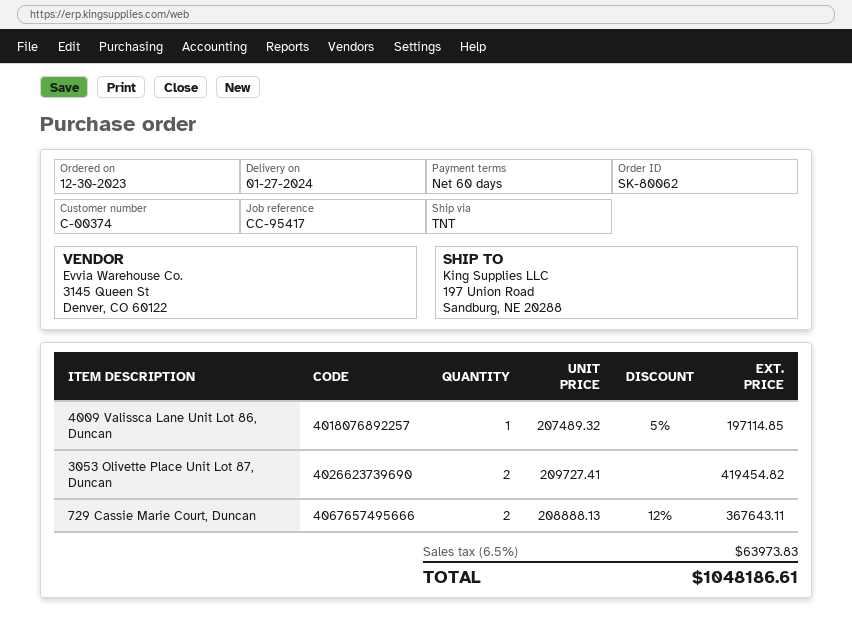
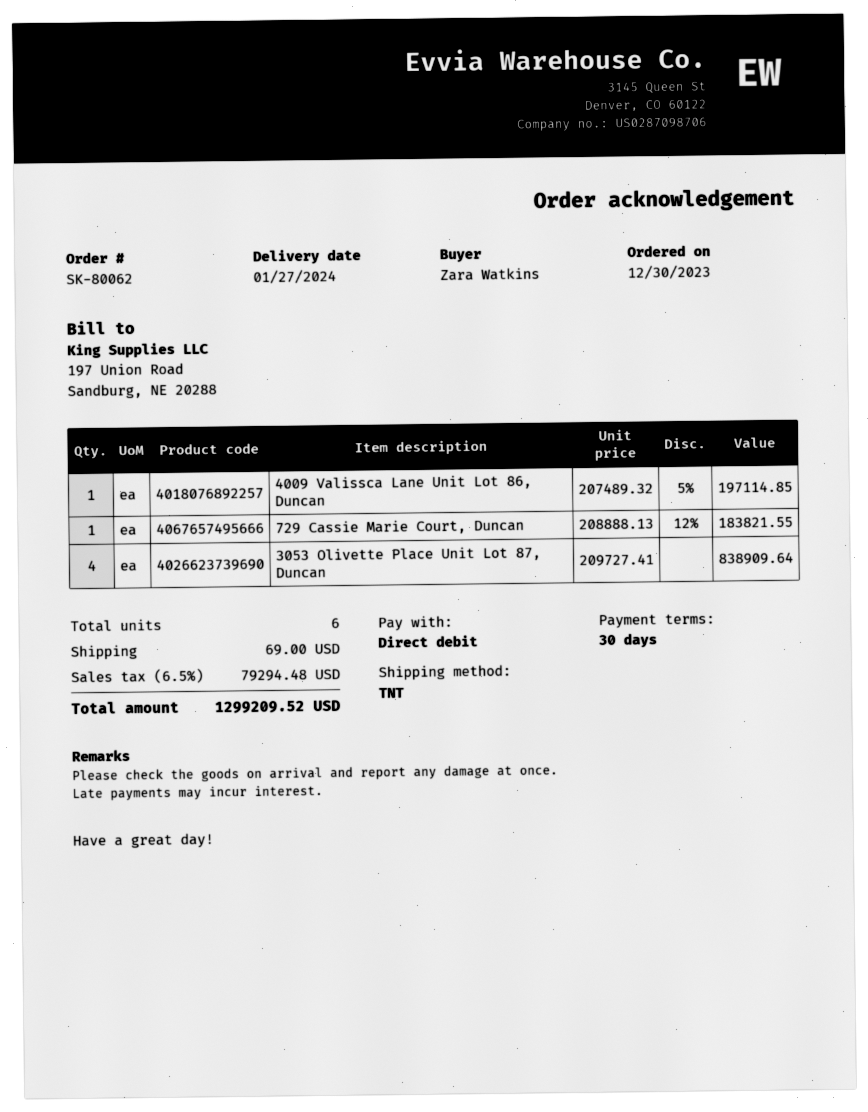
payment terms: 60 days -> 30 days
3053 Olivette Place Unit Lot 87, Duncan: 2 x 209727.41 = 419454.82 -> 4 x 209727.41 = 838909.64
729 Cassie Marie Court, Duncan: 2 x 208888.13 - 12% = 367643.11 -> 1 x 208888.13 - 12% = 183821.55
shipping: none -> 69.00
tax: 6.5% = 63973.83 -> 6.5% = 79294.48
total: 1048186.61 -> 1299209.52

